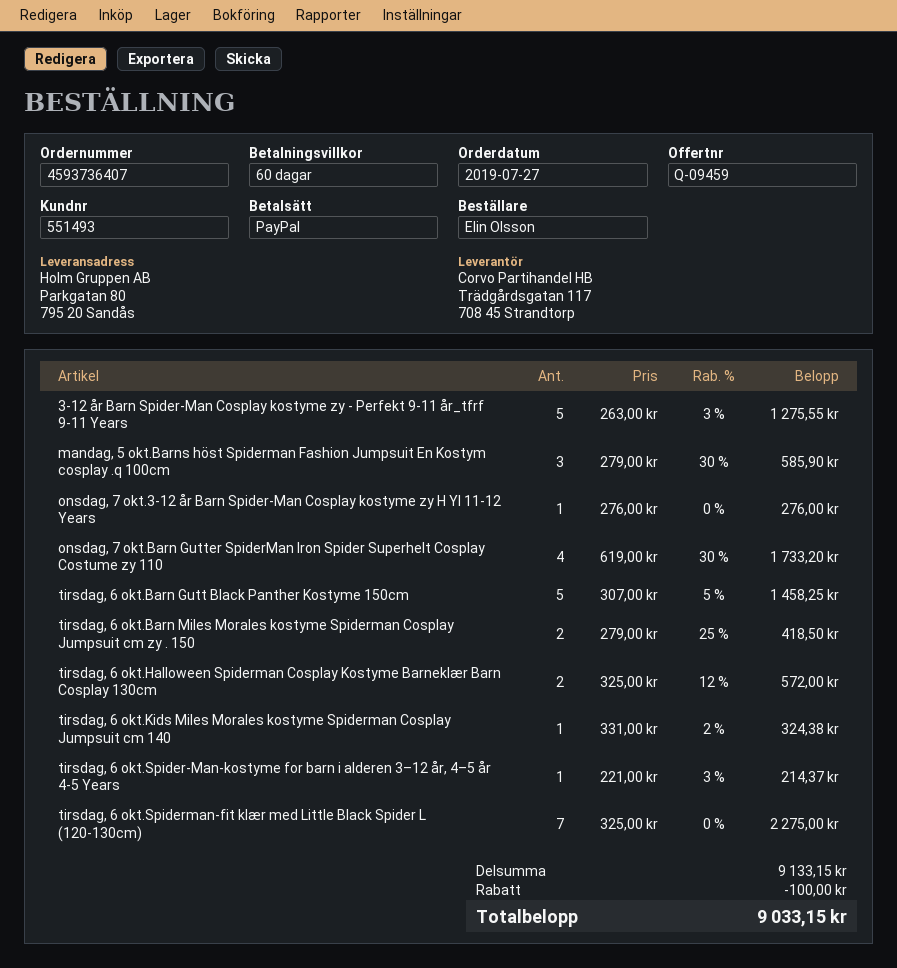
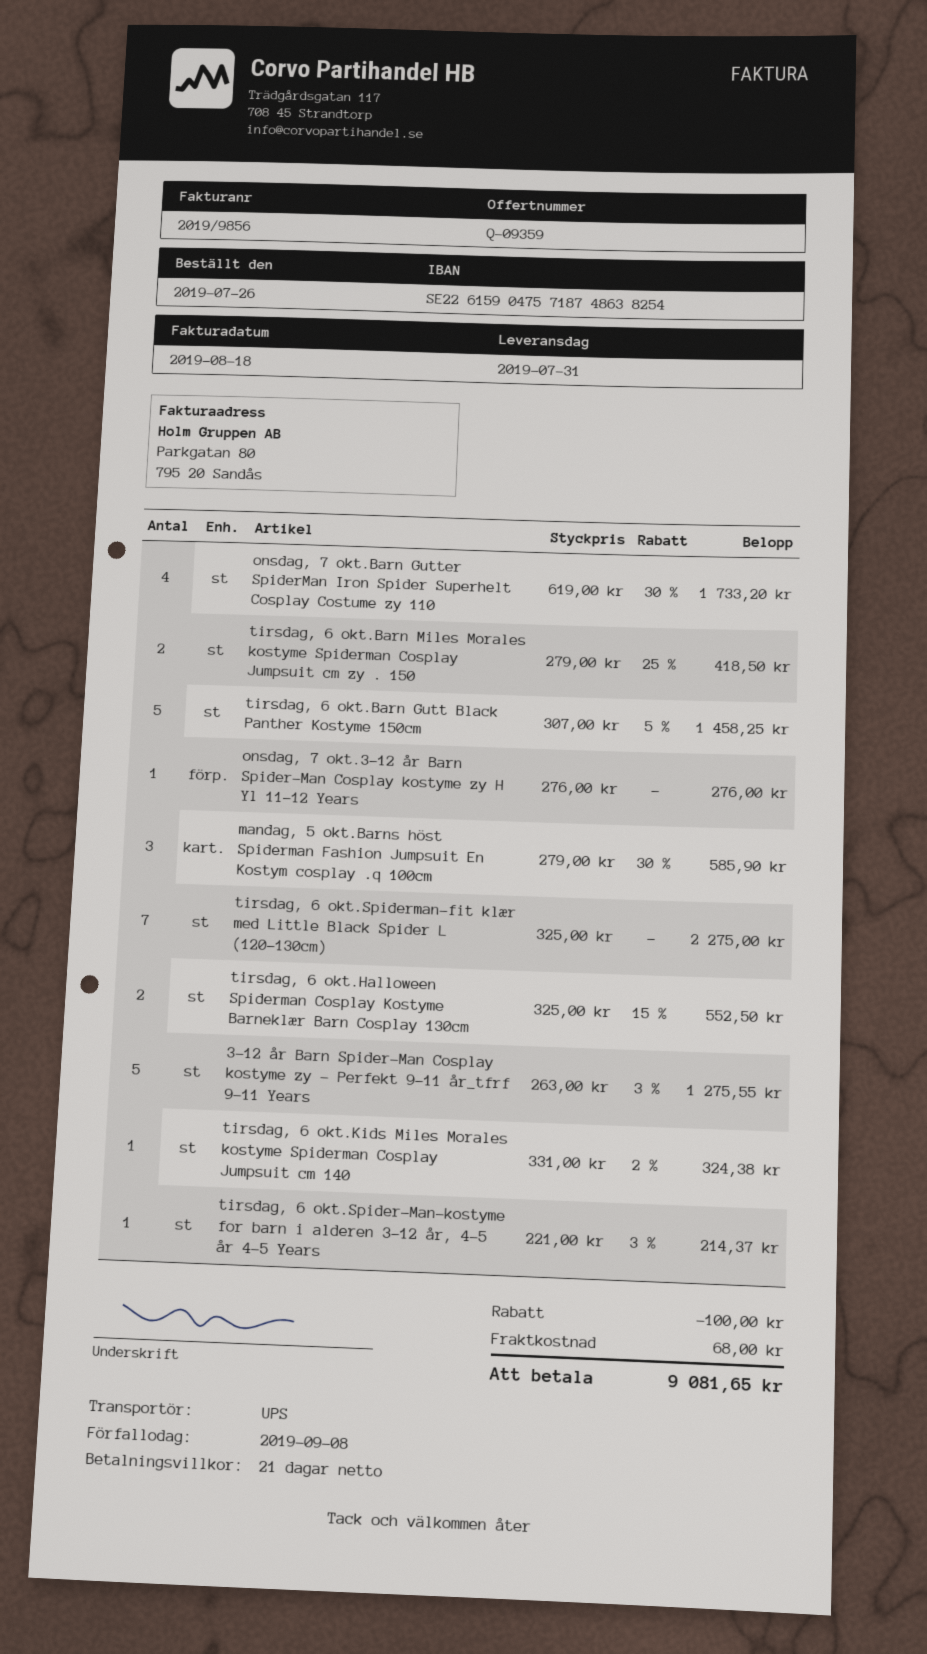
quote number: Q-09459 -> Q-09359
order date: 2019-07-27 -> 2019-07-26
payment terms: 60 days -> 21 days
tirsdag, 6 okt.Halloween Spiderman Cosplay Kostyme Barneklær Barn Cosplay 130cm: 2 x 325.00 - 12% = 572.00 -> 2 x 325.00 - 15% = 552.50
shipping: none -> 68.00
total: 9033.15 -> 9081.65

